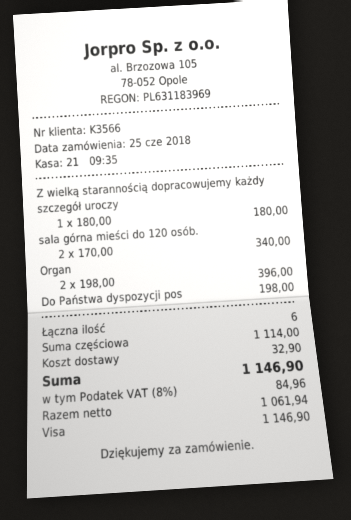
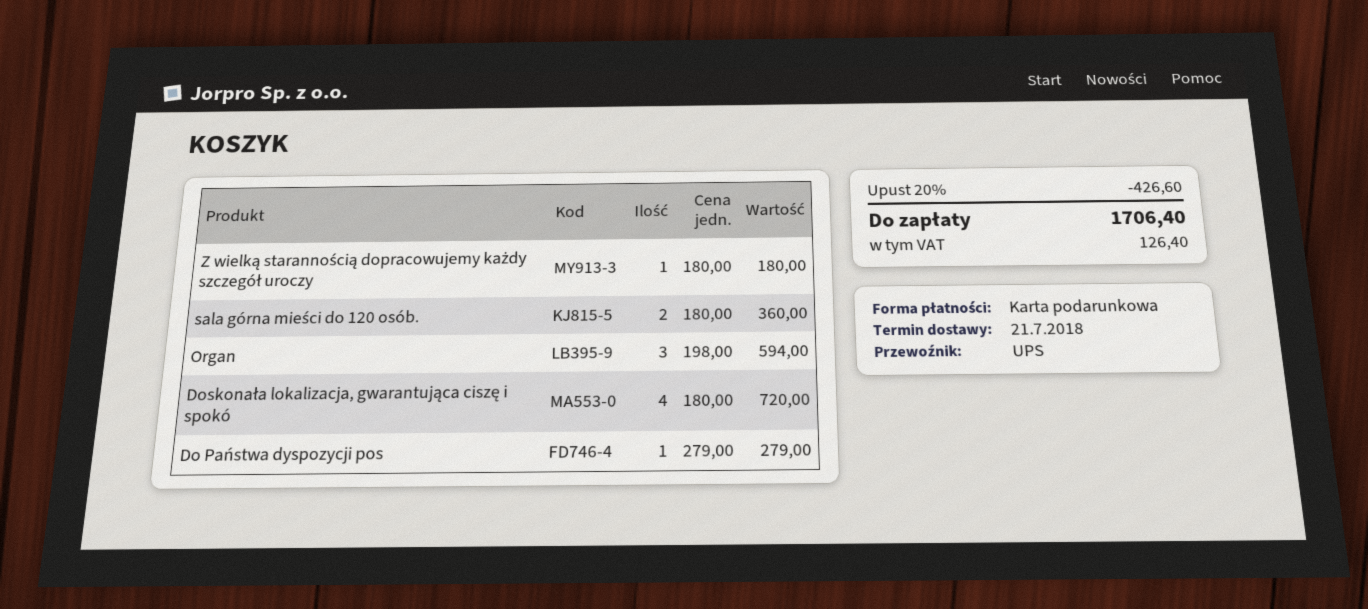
payment method: Visa -> gift card
sala górna mieści do 120 osób.: 2 x 170.00 = 340.00 -> 2 x 180.00 = 360.00
Organ: 2 x 198.00 = 396.00 -> 3 x 198.00 = 594.00
Do Państwa dyspozycji pos: 1 x 198.00 = 198.00 -> 1 x 279.00 = 279.00
Doskonała lokalizacja, gwarantująca ciszę i spokó: none -> 4 x 180.00 = 720.00
discount: none -> 20% = 426.60
shipping: 32.90 -> none
tax: 84.96 -> 126.40
total: 1146.90 -> 1706.40

